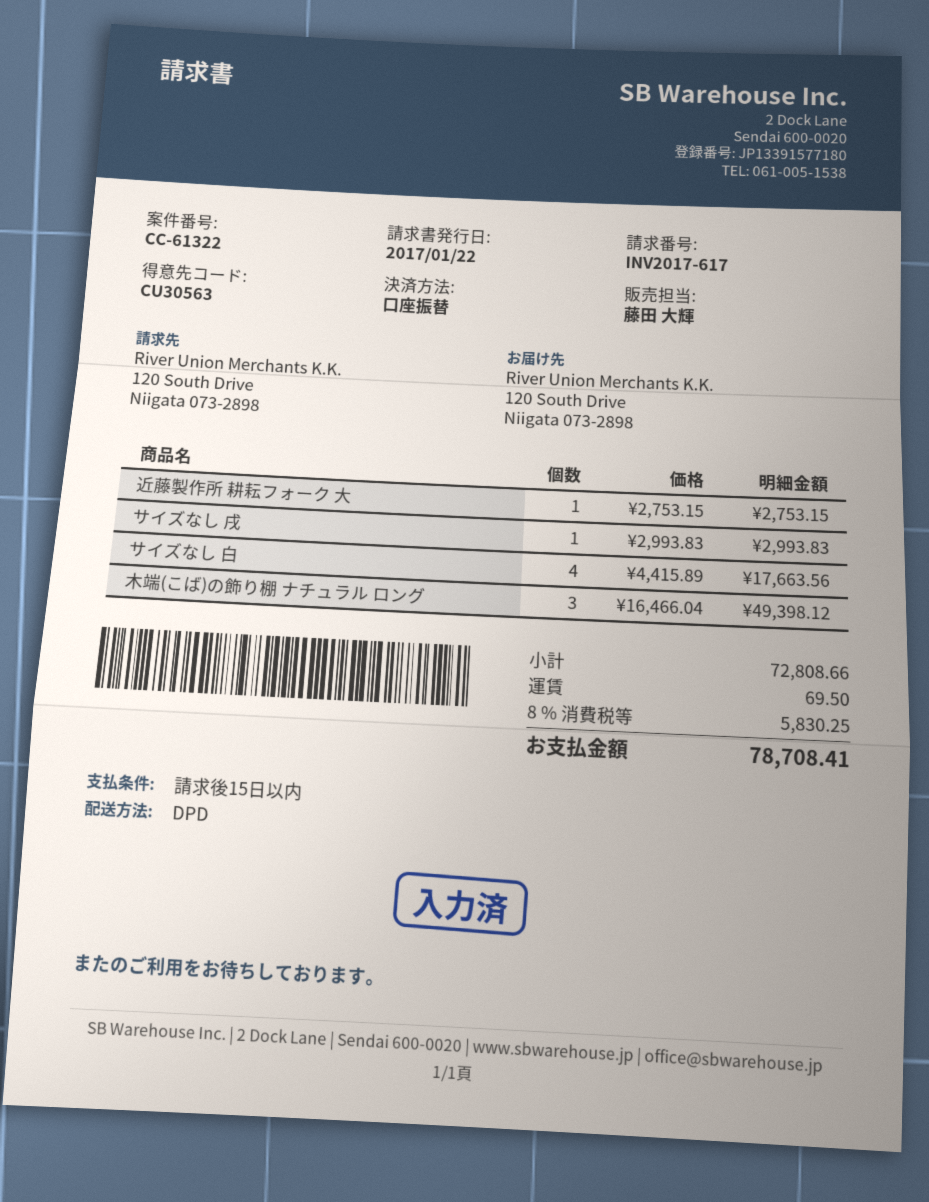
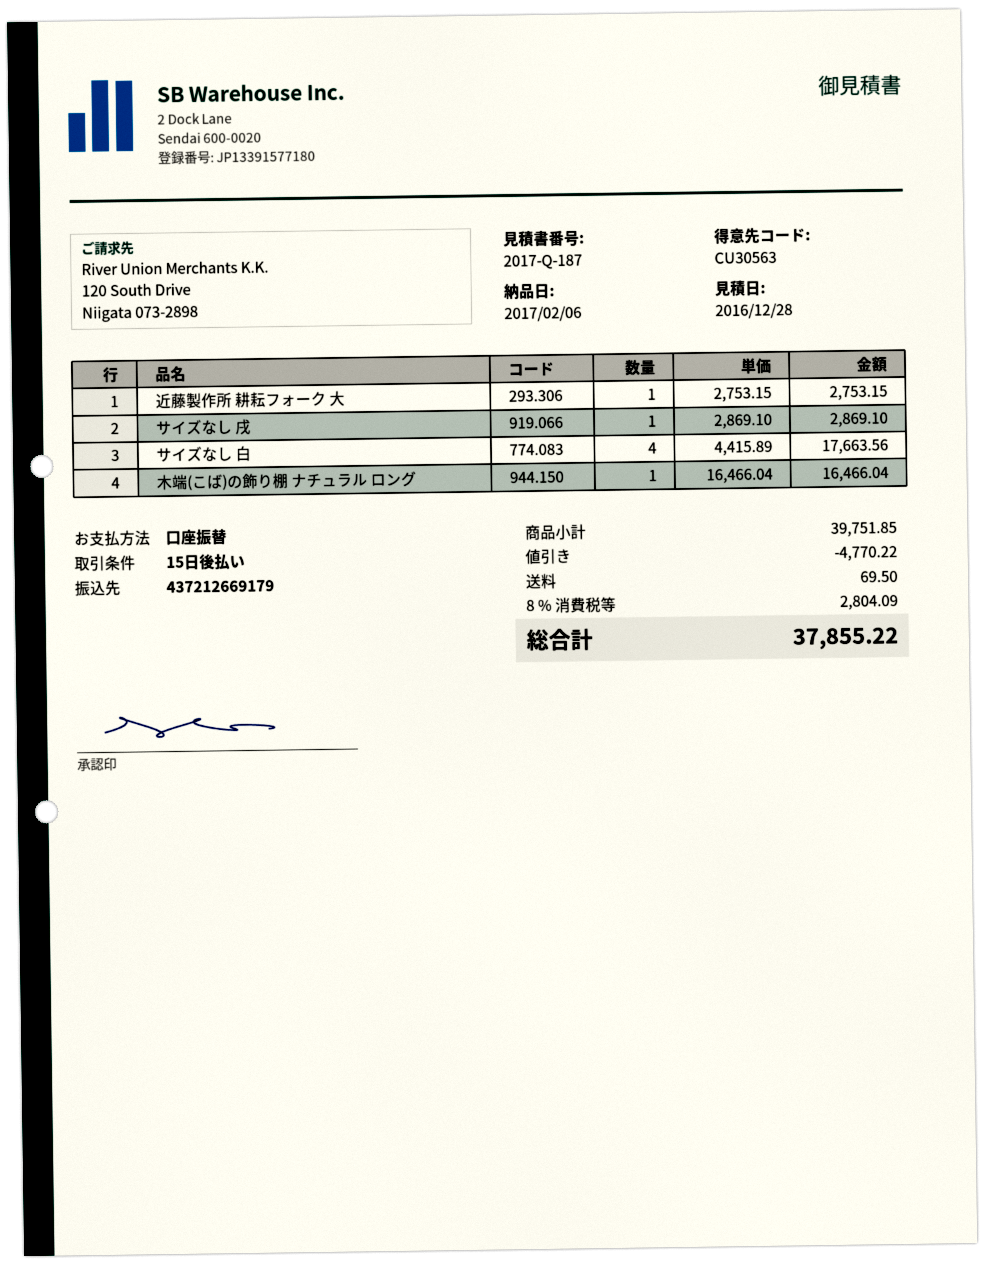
サイズなし 戌: 1 x 2993.83 = 2993.83 -> 1 x 2869.10 = 2869.10
木端(こば)の飾り棚 ナチュラル ロング: 3 x 16466.04 = 49398.12 -> 1 x 16466.04 = 16466.04
subtotal: 72808.66 -> 39751.85
discount: none -> 4770.22
tax: 8% = 5830.25 -> 8% = 2804.09
total: 78708.41 -> 37855.22

